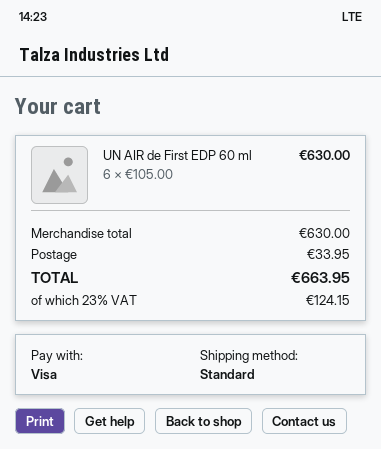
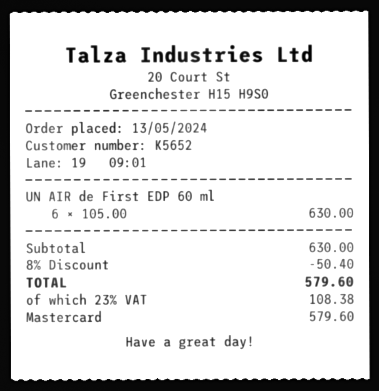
payment method: Visa -> Mastercard
discount: none -> 8% = 50.40
shipping: 33.95 -> none
tax: 23% = 124.15 -> 23% = 108.38
total: 663.95 -> 579.60

